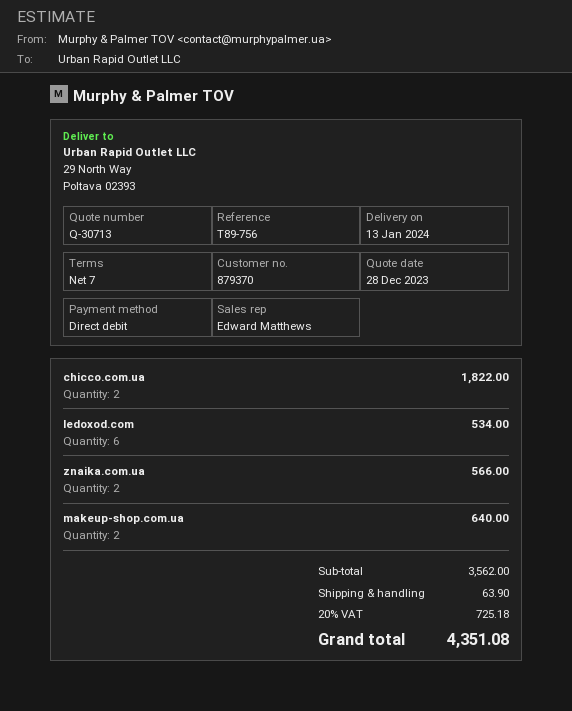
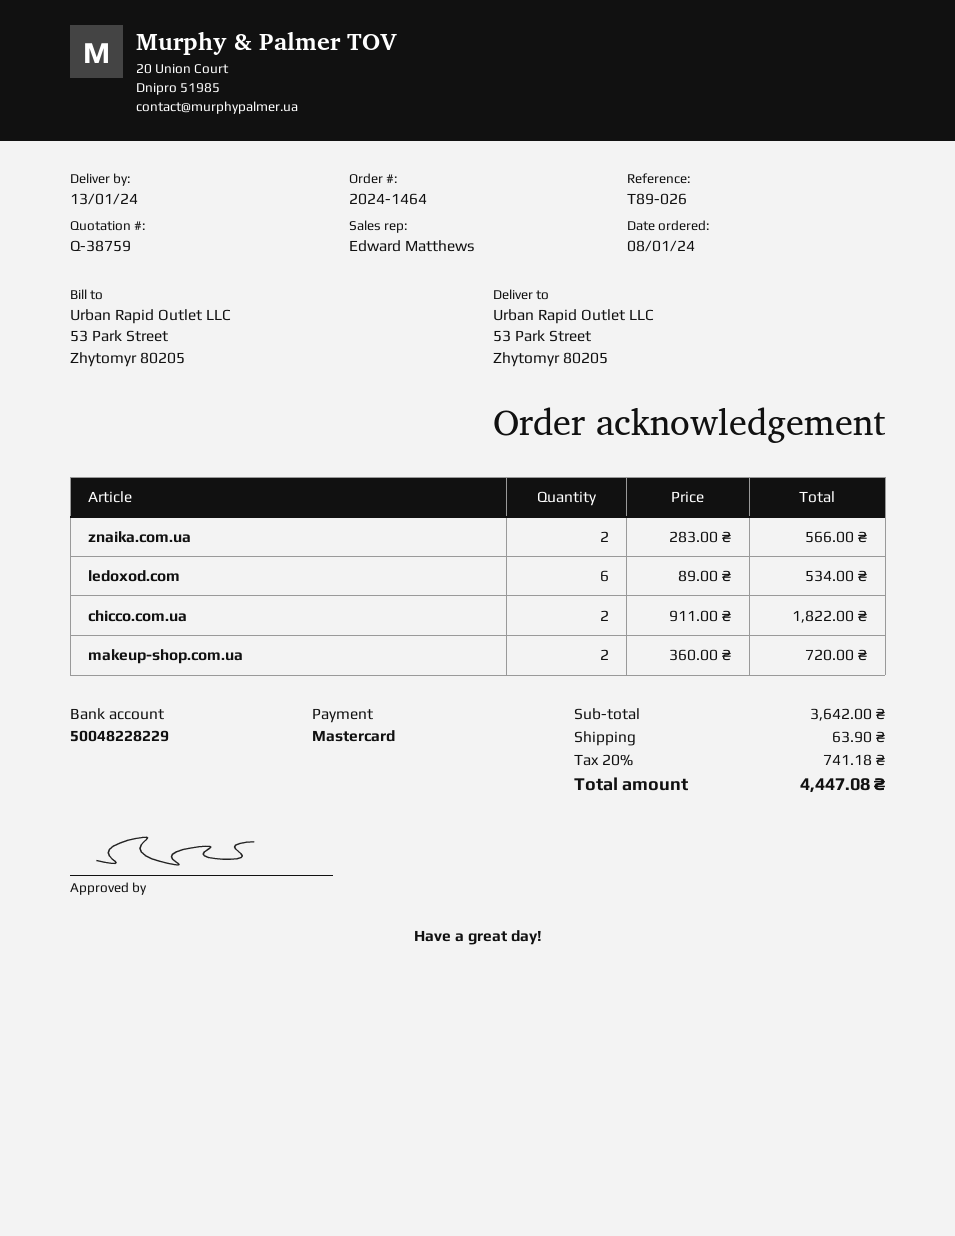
quote number: Q-30713 -> Q-38759
reference: T89-756 -> T89-026
payment method: direct debit -> Mastercard
ship to: 29 North Way, Poltava 02393 -> 53 Park Street, Zhytomyr 80205
makeup-shop.com.ua: 2 for 640.00 -> 2 for 720.00
subtotal: 3562.00 -> 3642.00
tax: 20% = 725.18 -> 20% = 741.18
total: 4351.08 -> 4447.08

